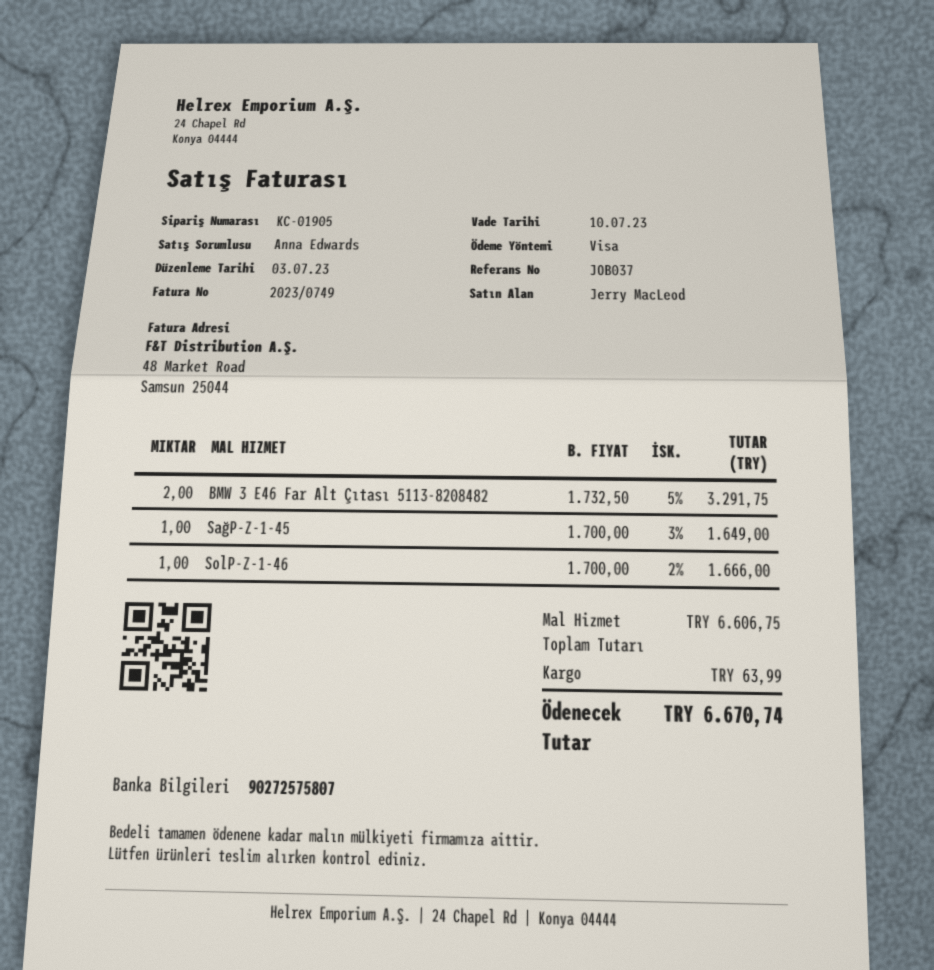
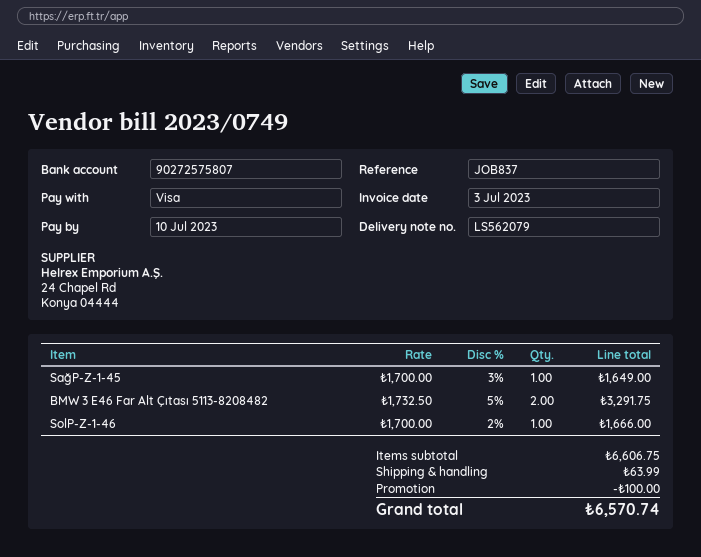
reference: JOB037 -> JOB837
discount: none -> 100.00
total: 6670.74 -> 6570.74

